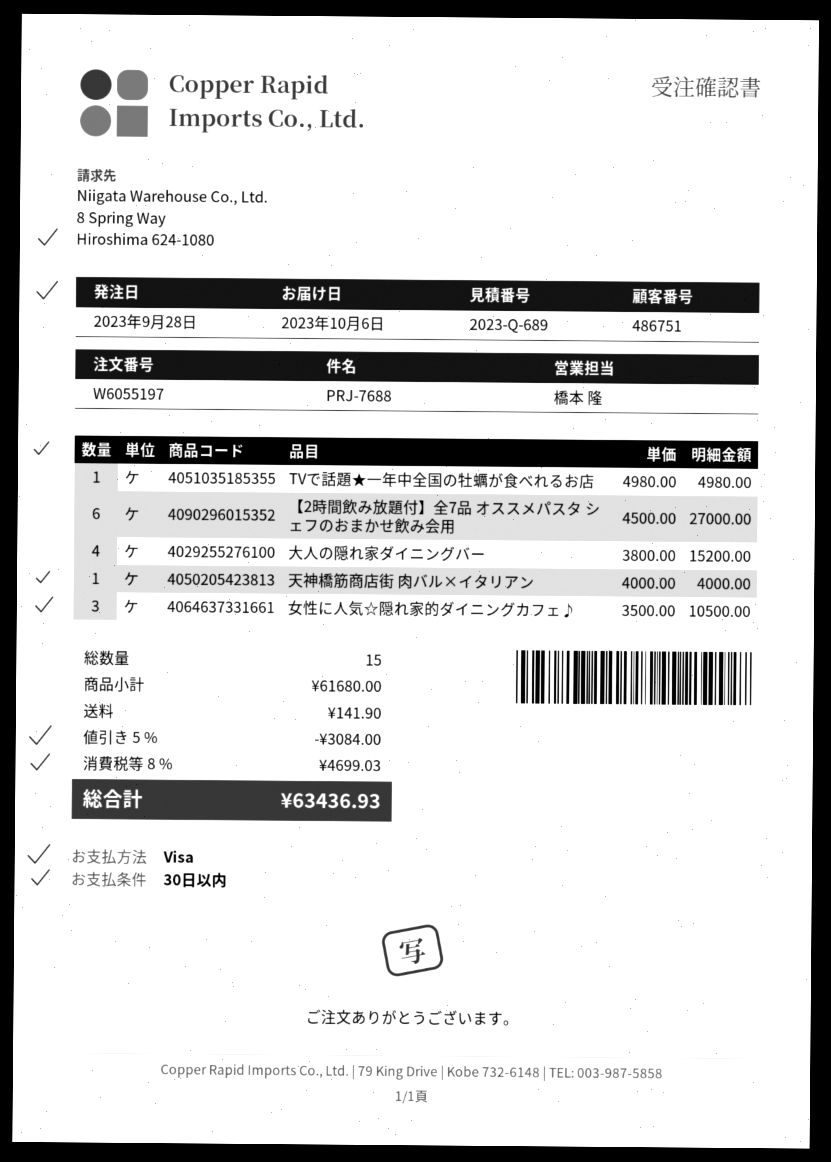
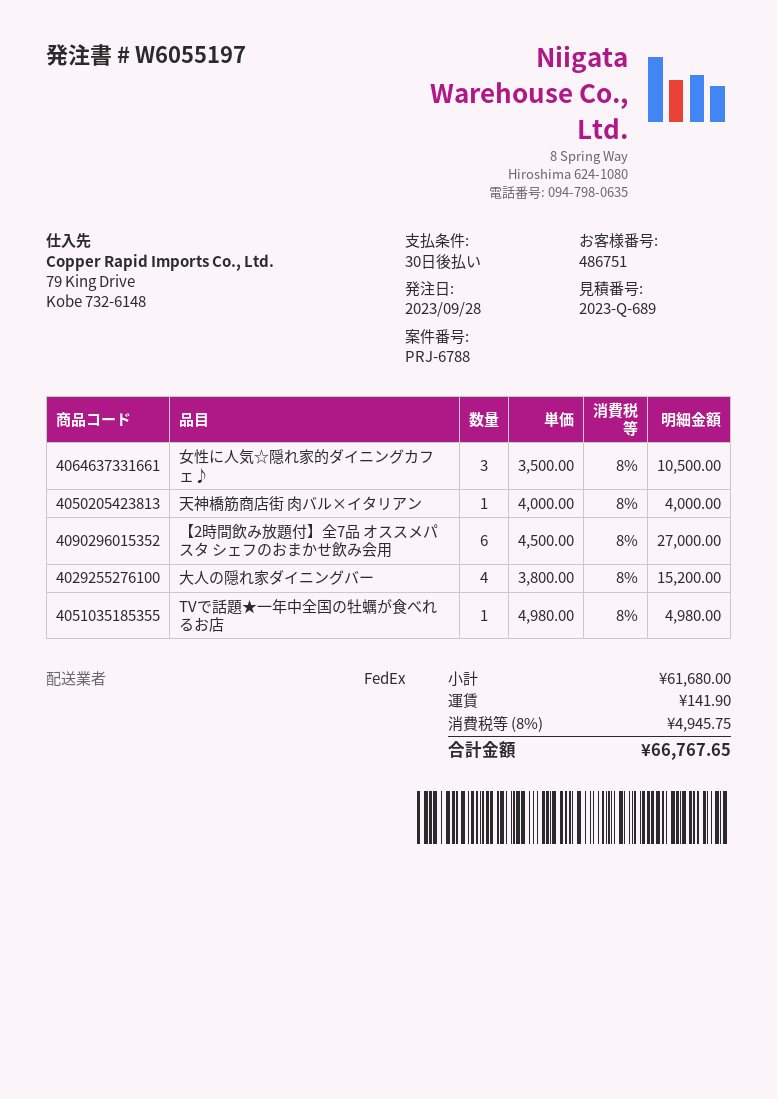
reference: PRJ-7688 -> PRJ-6788
discount: 5% = 3084.00 -> none
tax: 8% = 4699.03 -> 8% = 4945.75
total: 63436.93 -> 66767.65

